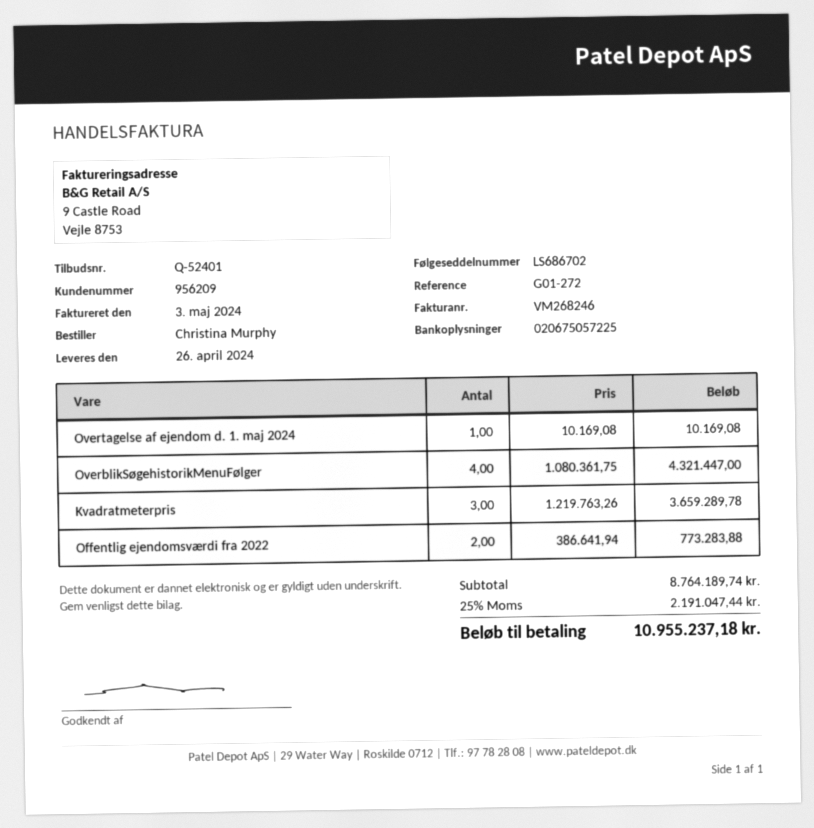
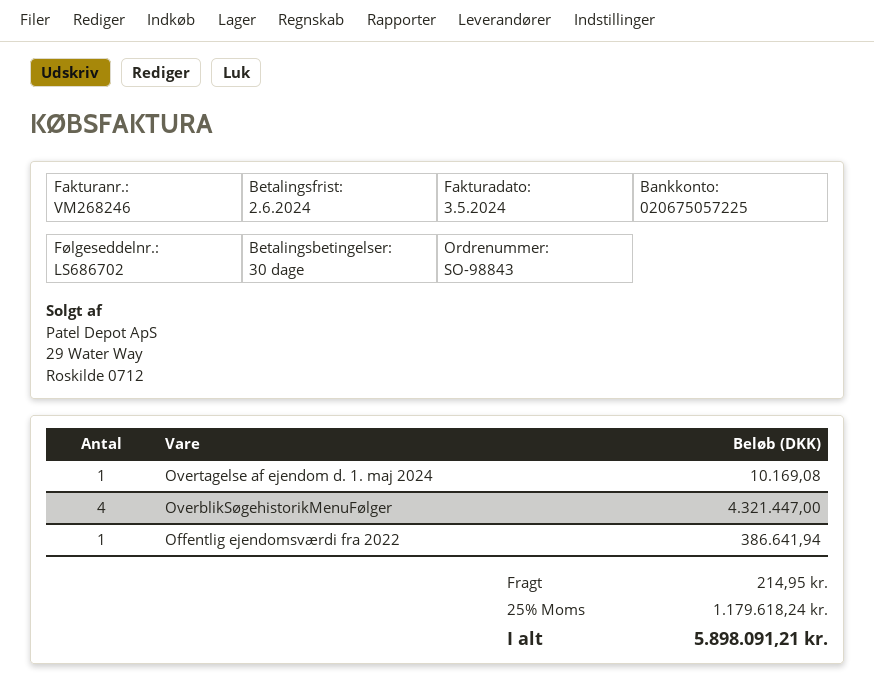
Kvadratmeterpris: 3 for 3659289.78 -> none
Offentlig ejendomsværdi fra 2022: 2 for 773283.88 -> 1 for 386641.94
shipping: none -> 214.95
tax: 25% = 2191047.44 -> 25% = 1179618.24
total: 10955237.18 -> 5898091.21

